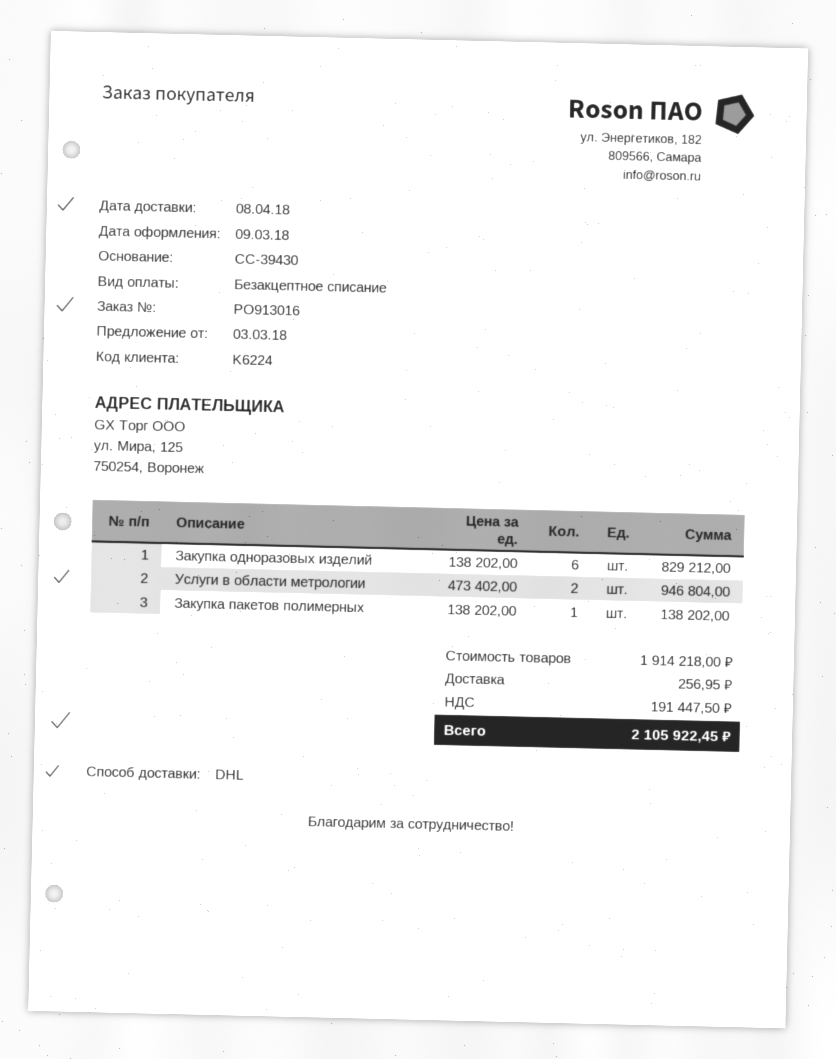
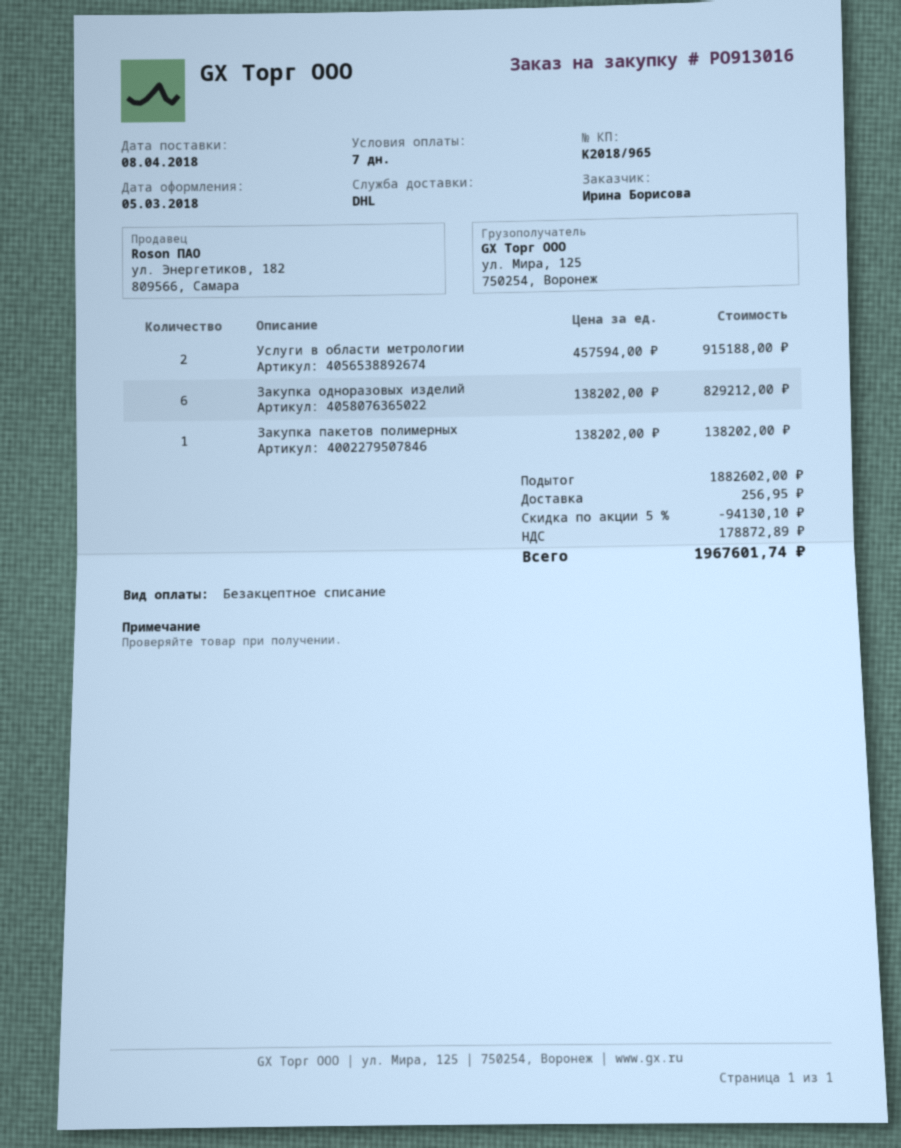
order date: 2018-03-09 -> 2018-03-05
Услуги в области метрологии: 2 x 473402.00 = 946804.00 -> 2 x 457594.00 = 915188.00
subtotal: 1914218.00 -> 1882602.00
discount: none -> 5% = 94130.10
tax: 191447.50 -> 178872.89
total: 2105922.45 -> 1967601.74

